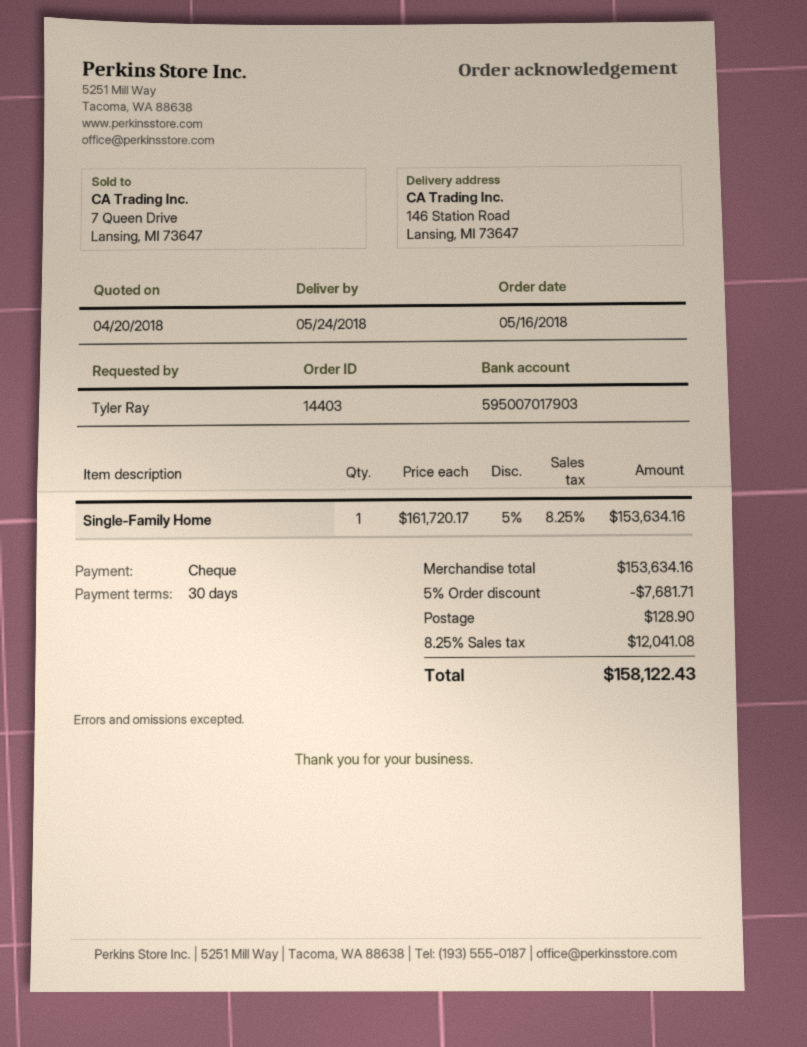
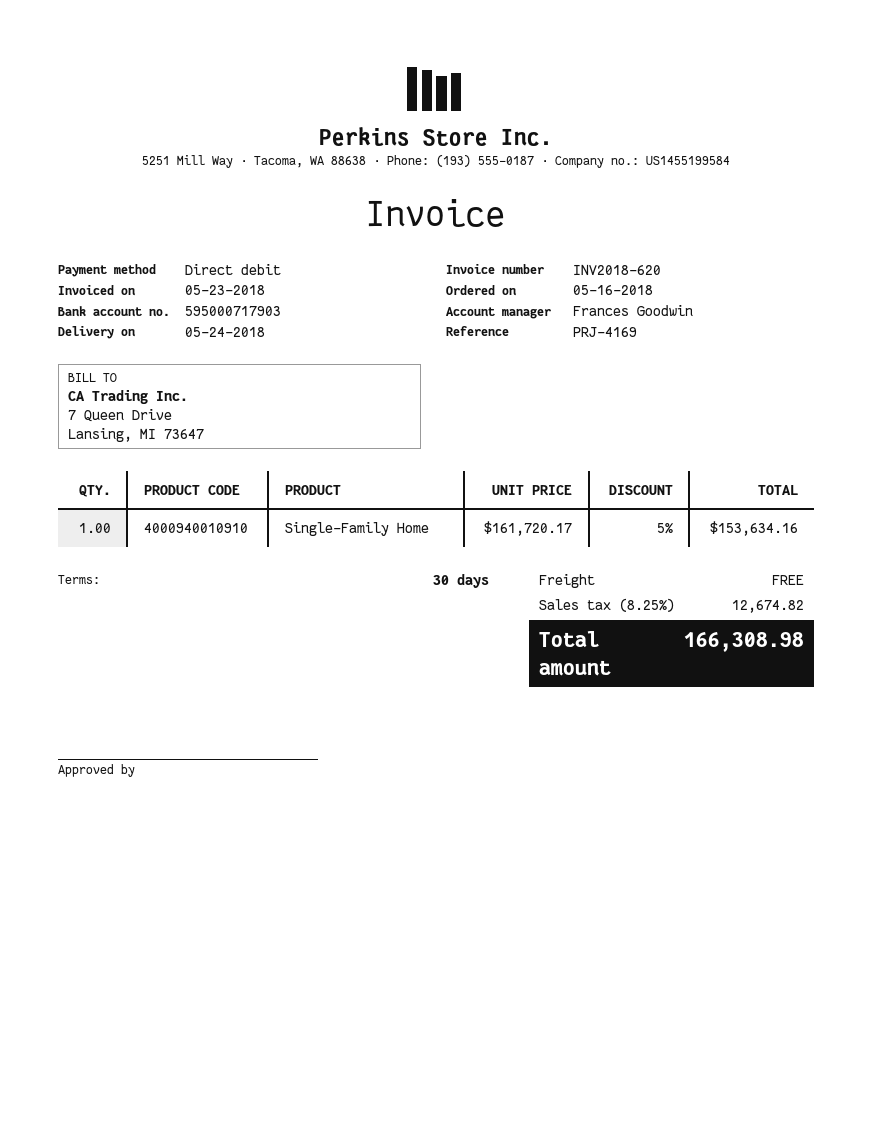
payment method: cheque -> direct debit
bank account: 595007017903 -> 595000717903
discount: 5% = 7681.71 -> none
shipping: 128.90 -> 0.00
tax: 8.25% = 12041.08 -> 8.25% = 12674.82
total: 158122.43 -> 166308.98

